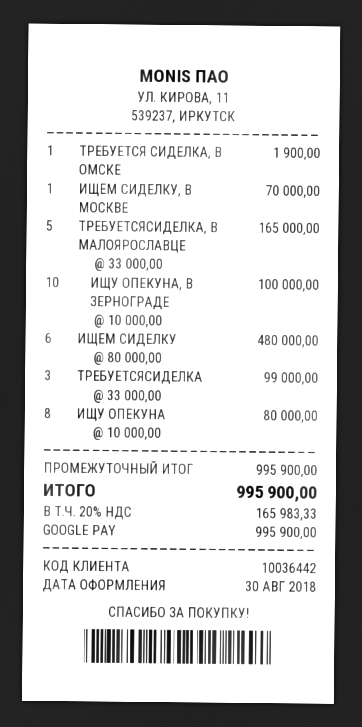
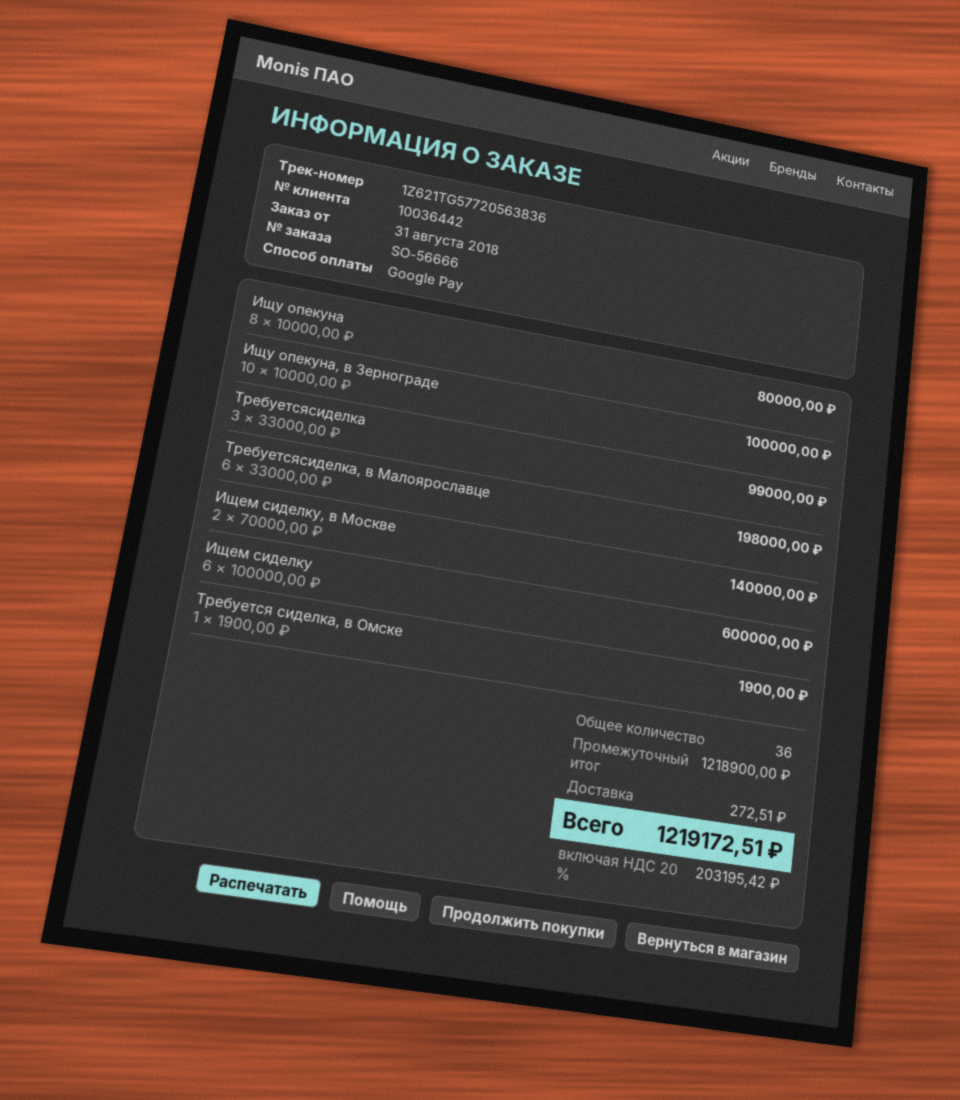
order date: 2018-08-30 -> 2018-08-31
ИЩЕМ СИДЕЛКУ, В МОСКВЕ: 1 x 70000.00 = 70000.00 -> 2 x 70000.00 = 140000.00
ТРЕБУЕТСЯСИДЕЛКА, В МАЛОЯРОСЛАВЦЕ: 5 x 33000.00 = 165000.00 -> 6 x 33000.00 = 198000.00
ИЩЕМ СИДЕЛКУ: 6 x 80000.00 = 480000.00 -> 6 x 100000.00 = 600000.00
subtotal: 995900.00 -> 1218900.00
shipping: none -> 272.51
tax: 20% = 165983.33 -> 20% = 203195.42
total: 995900.00 -> 1219172.51

